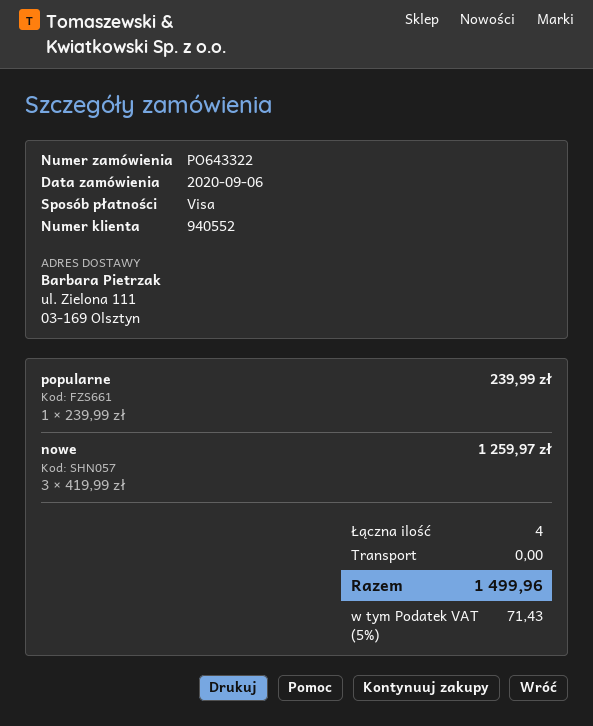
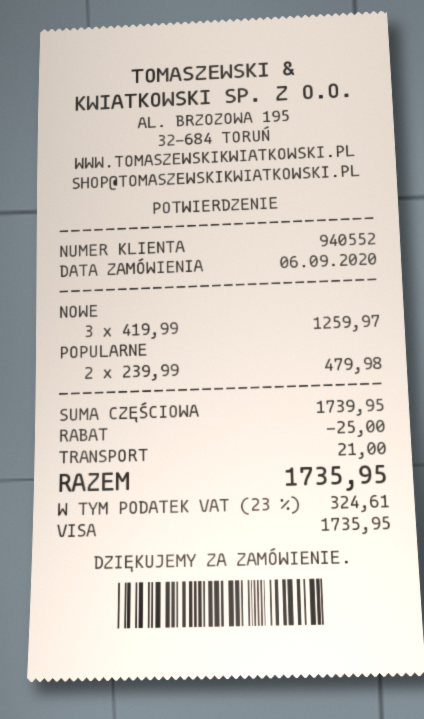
popularne: 1 x 239.99 = 239.99 -> 2 x 239.99 = 479.98
discount: none -> 25.00
shipping: 0.00 -> 21.00
tax: 5% = 71.43 -> 23% = 324.61
total: 1499.96 -> 1735.95

